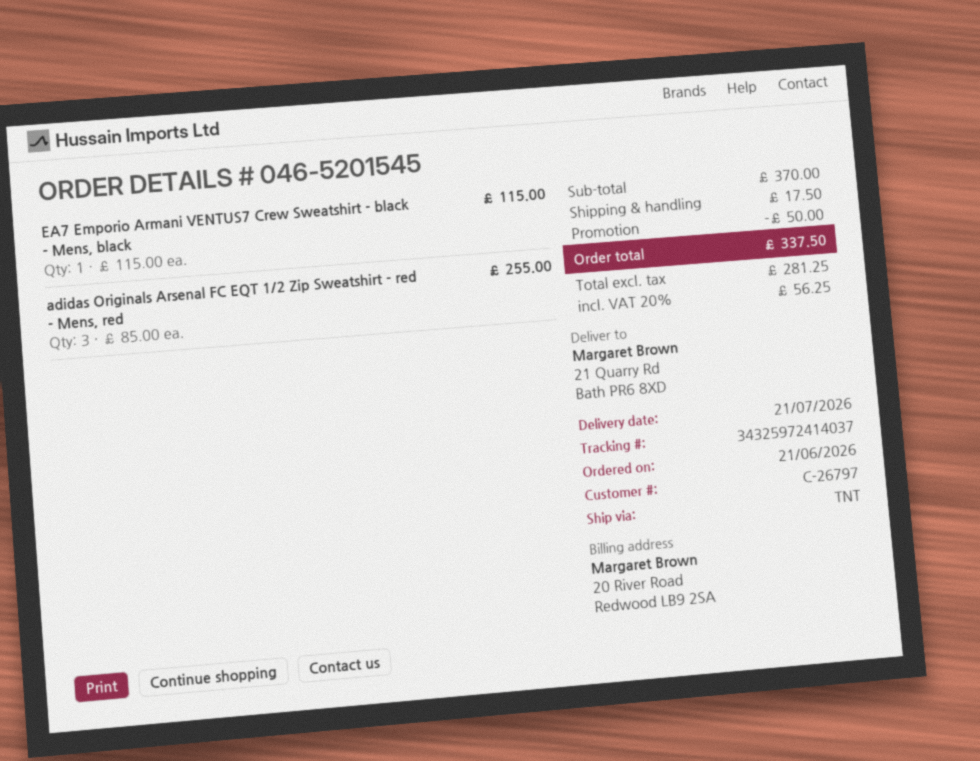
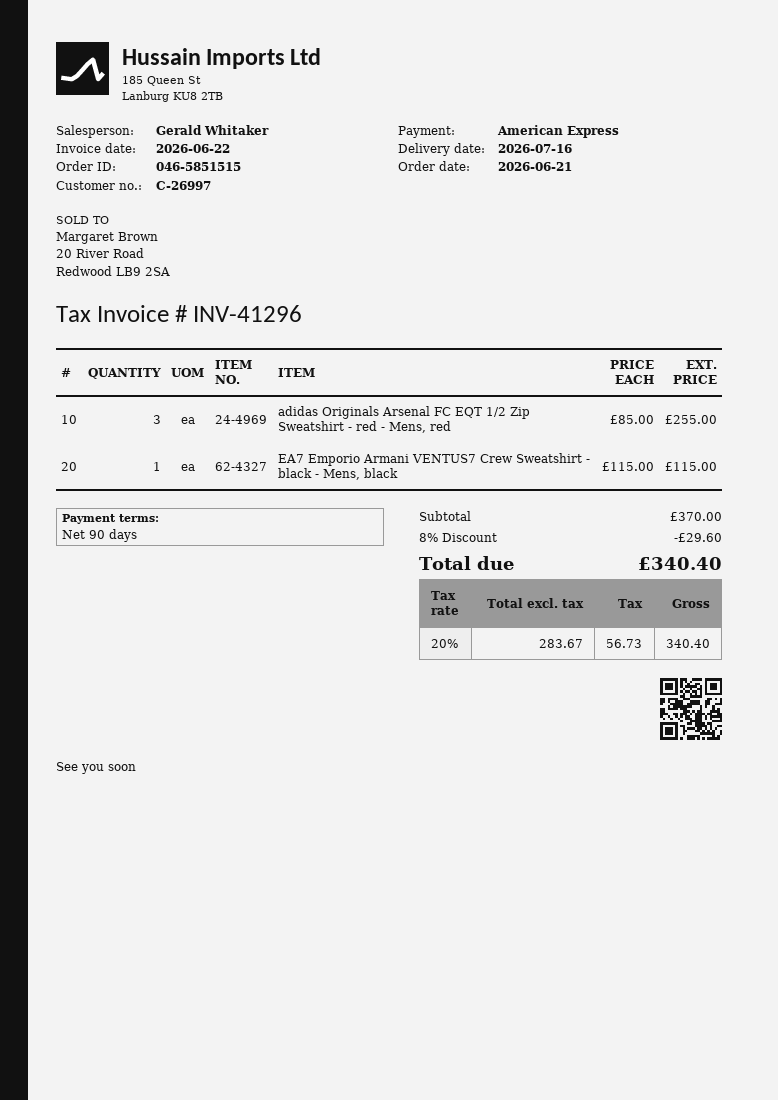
order number: 046-5201545 -> 046-5851515
delivery date: 2026-07-21 -> 2026-07-16
customer number: C-26797 -> C-26997
discount: 50.00 -> 29.60
shipping: 17.50 -> none
net: 281.25 -> 283.67
tax: 20% = 56.25 -> 20% = 56.73
total: 337.50 -> 340.40

